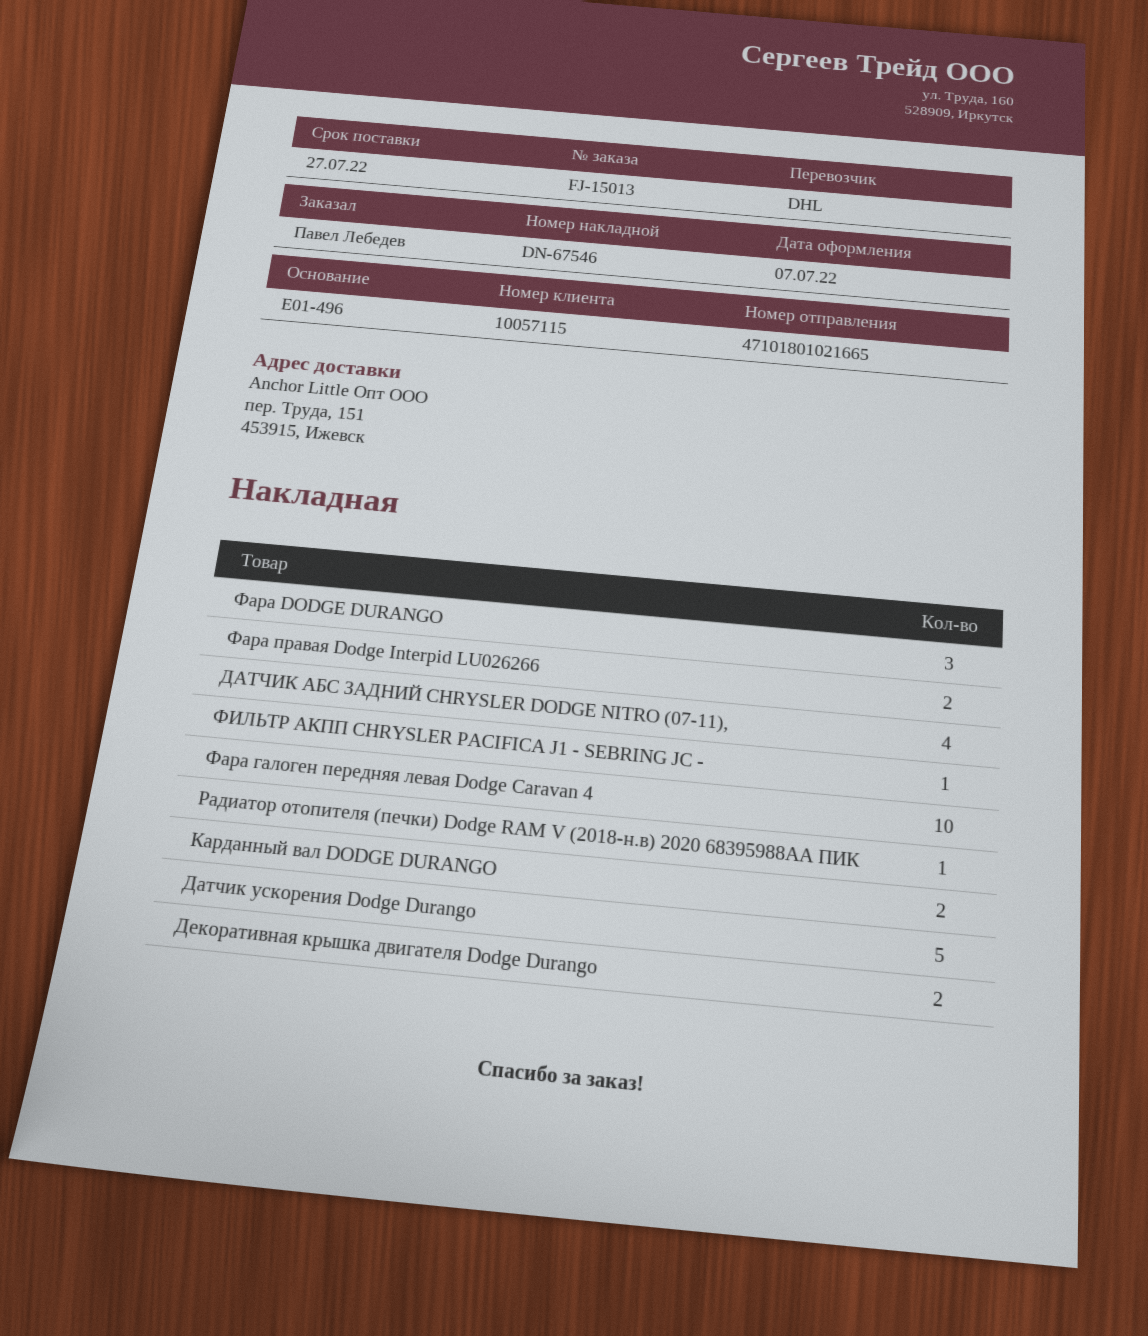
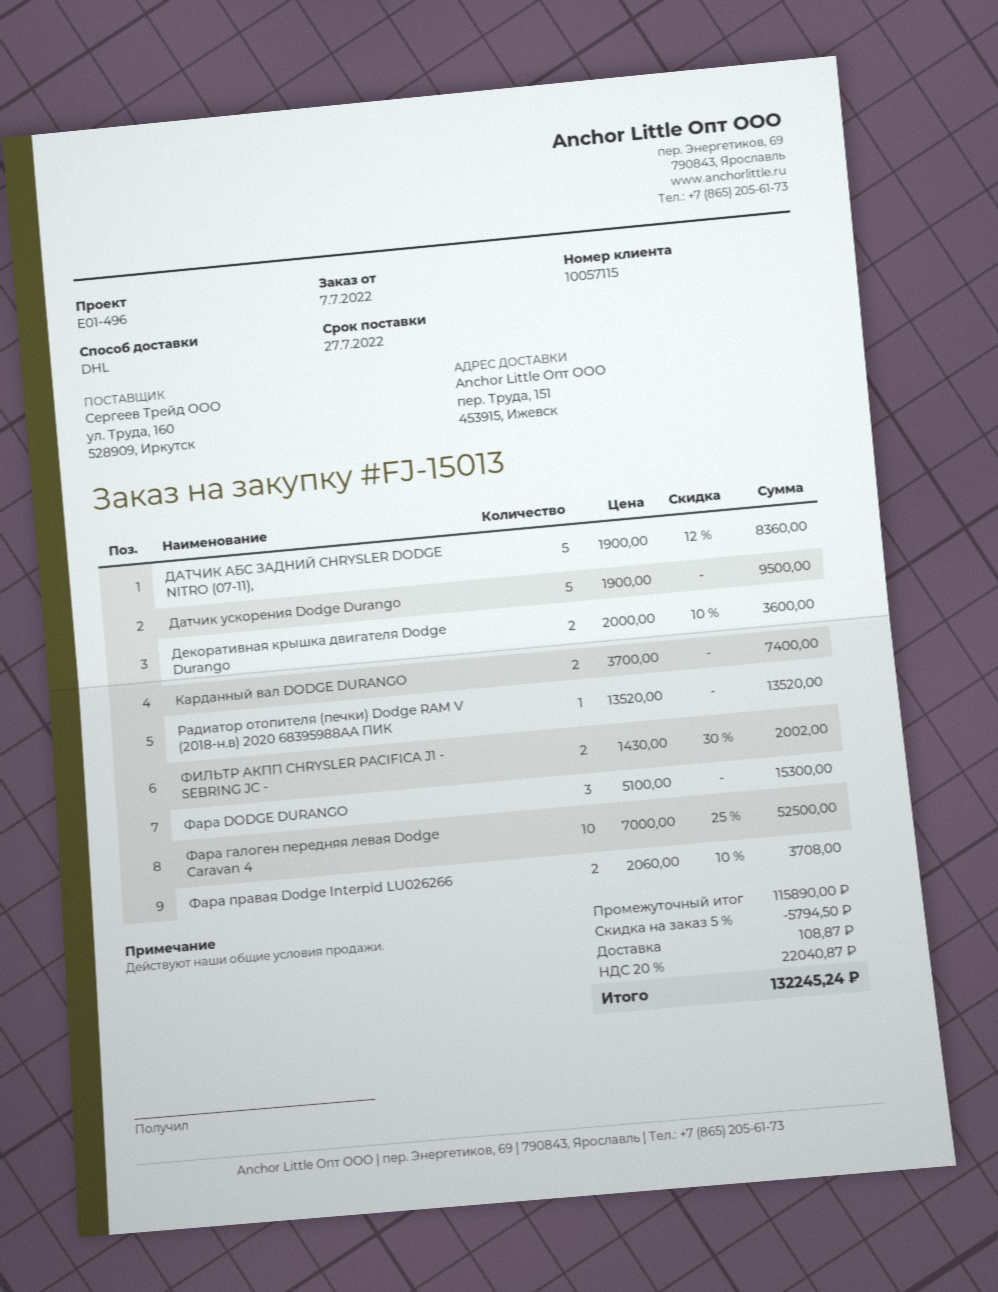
ДАТЧИК АБС ЗАДНИЙ CHRYSLER DODGE NITRO (07-11),: 4 -> 5
ФИЛЬТР АКПП CHRYSLER PACIFICA J1 - SEBRING JC -: 1 -> 2

